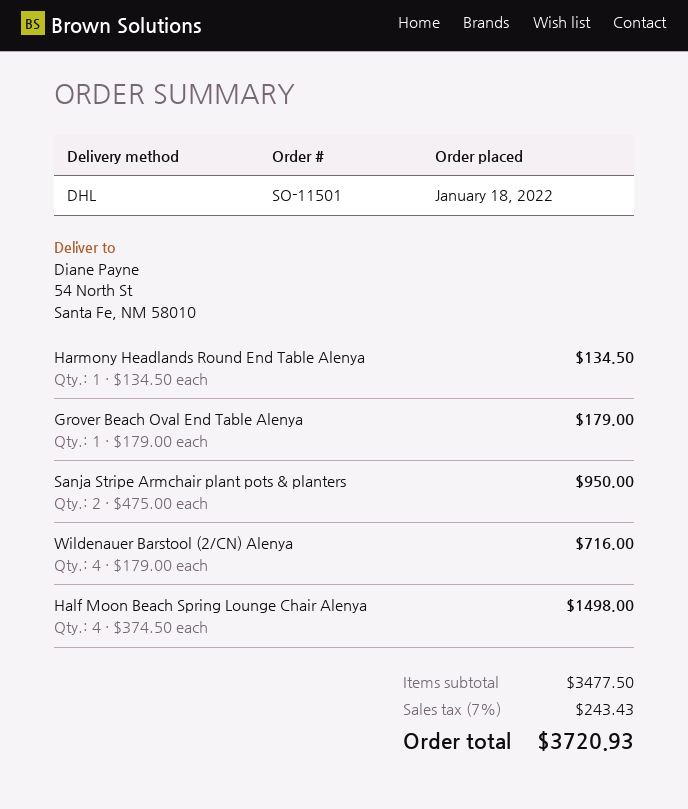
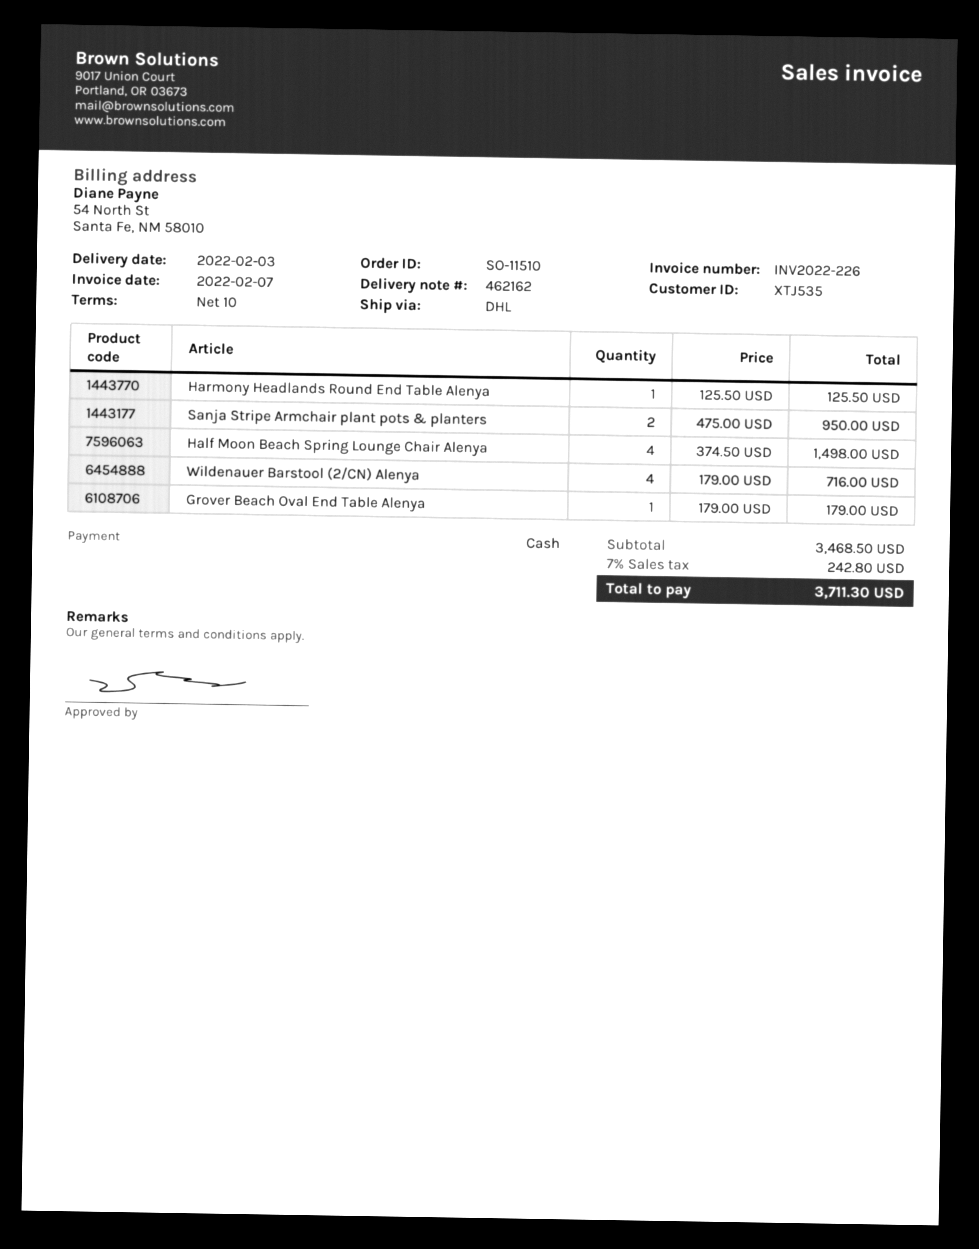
order number: SO-11501 -> SO-11510
Harmony Headlands Round End Table Alenya: 1 x 134.50 = 134.50 -> 1 x 125.50 = 125.50
subtotal: 3477.50 -> 3468.50
tax: 7% = 243.43 -> 7% = 242.80
total: 3720.93 -> 3711.30

